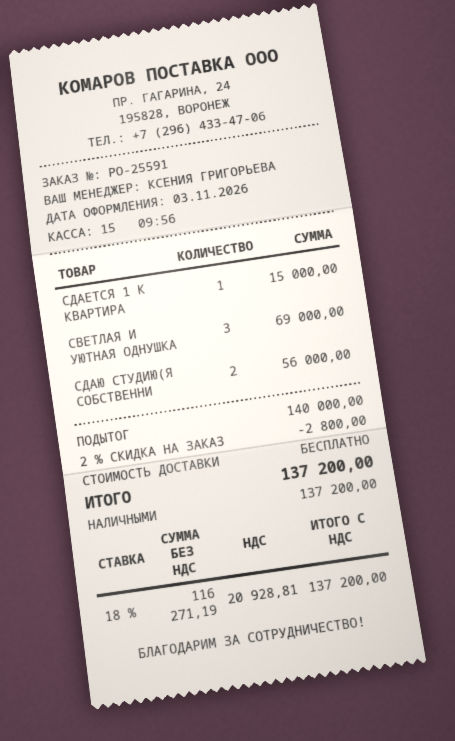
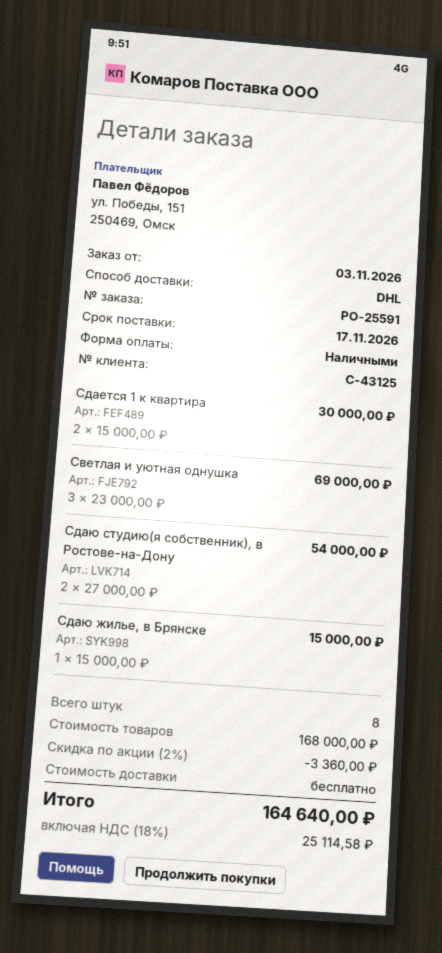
СДАЕТСЯ 1 К КВАРТИРА: 1 for 15000.00 -> 2 for 30000.00
СДАЮ СТУДИЮ(Я СОБСТВЕННИ: 2 for 56000.00 -> 2 for 54000.00
Сдаю жилье, в Брянске: none -> 1 for 15000.00
subtotal: 140000.00 -> 168000.00
discount: 2% = 2800.00 -> 2% = 3360.00
tax: 18% = 20928.81 -> 18% = 25114.58
total: 137200.00 -> 164640.00

